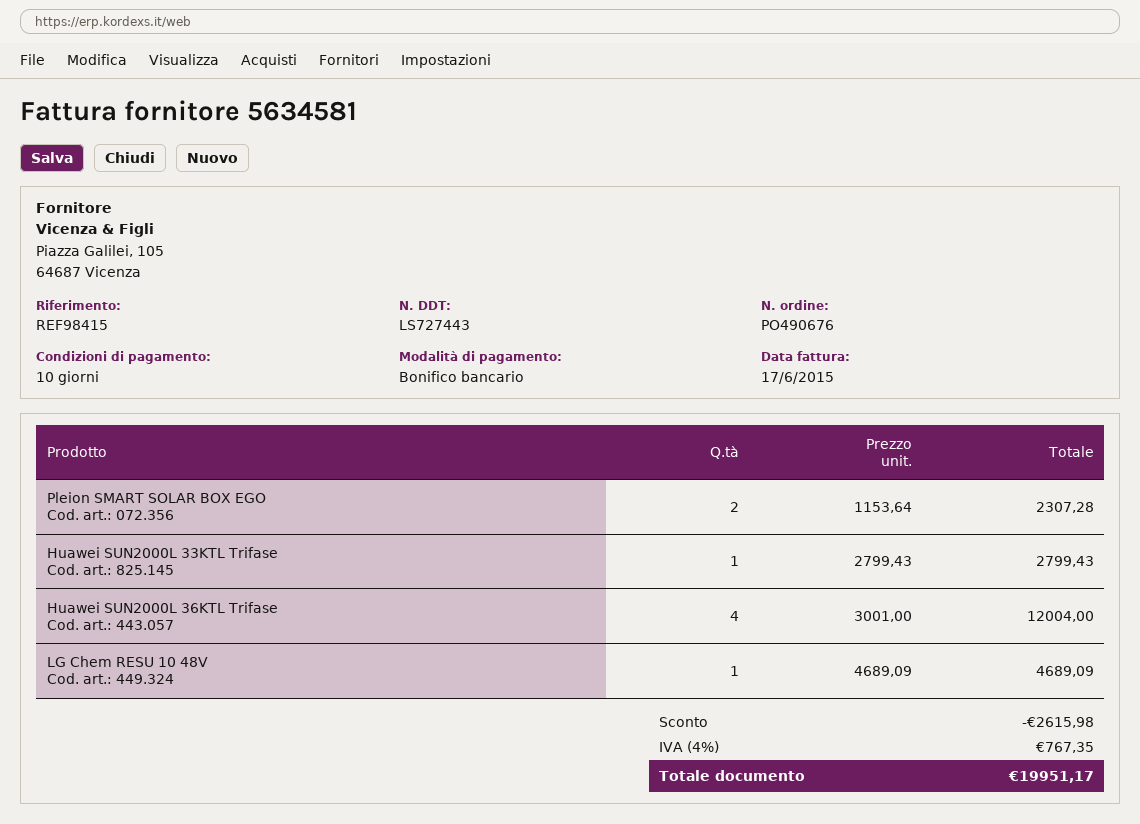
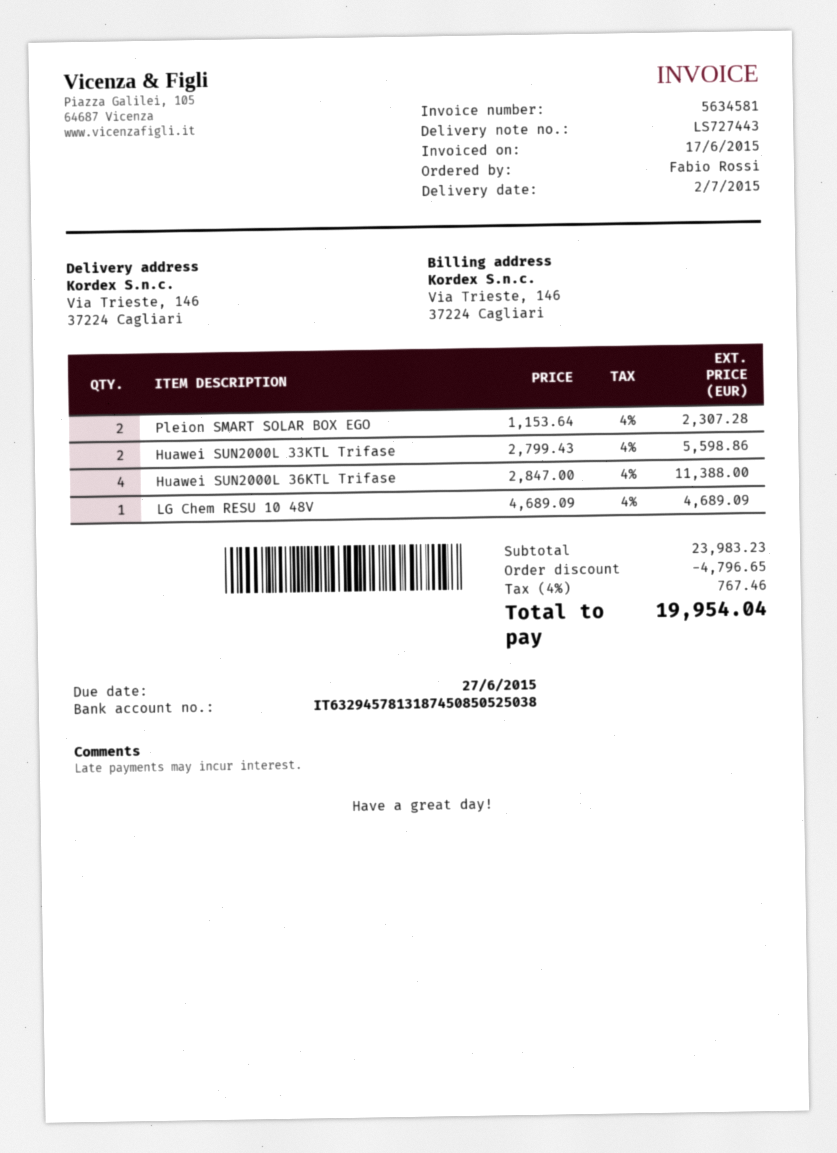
Huawei SUN2000L 33KTL Trifase: 1 x 2799.43 = 2799.43 -> 2 x 2799.43 = 5598.86
Huawei SUN2000L 36KTL Trifase: 4 x 3001.00 = 12004.00 -> 4 x 2847.00 = 11388.00
discount: 2615.98 -> 4796.65
tax: 4% = 767.35 -> 4% = 767.46
total: 19951.17 -> 19954.04

